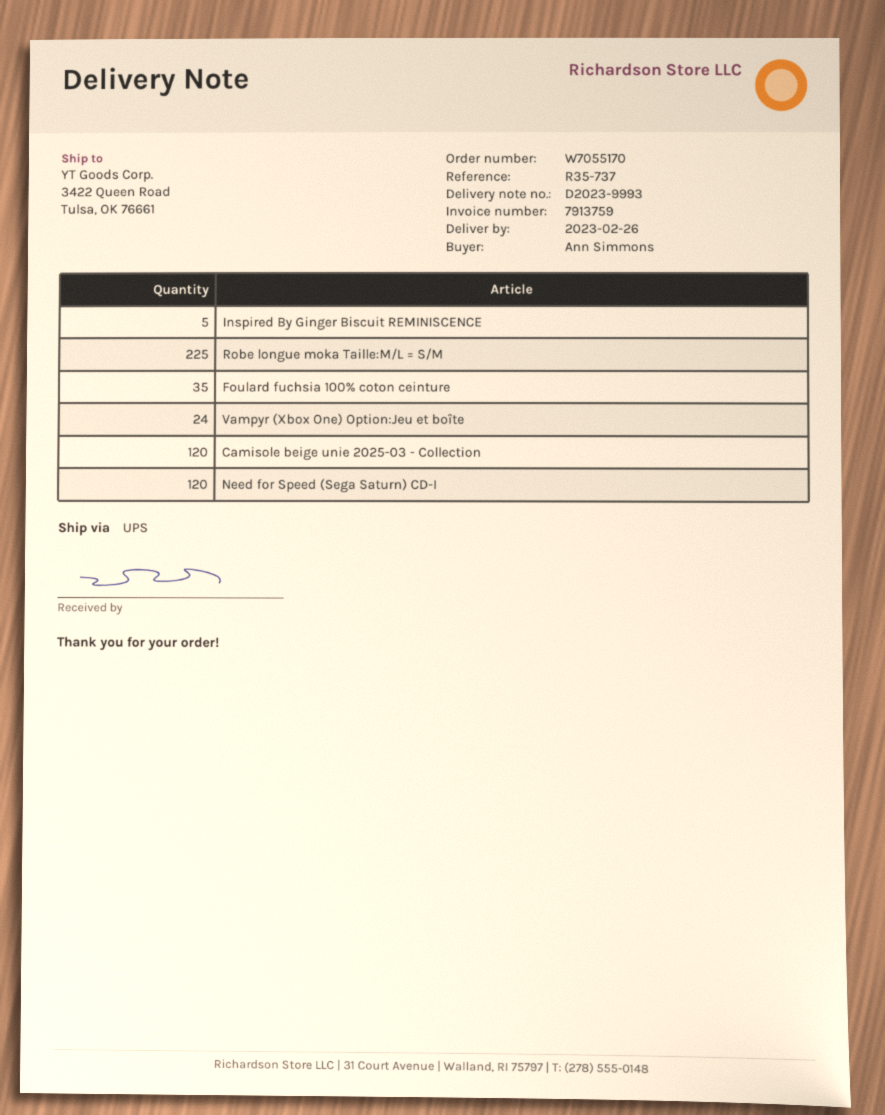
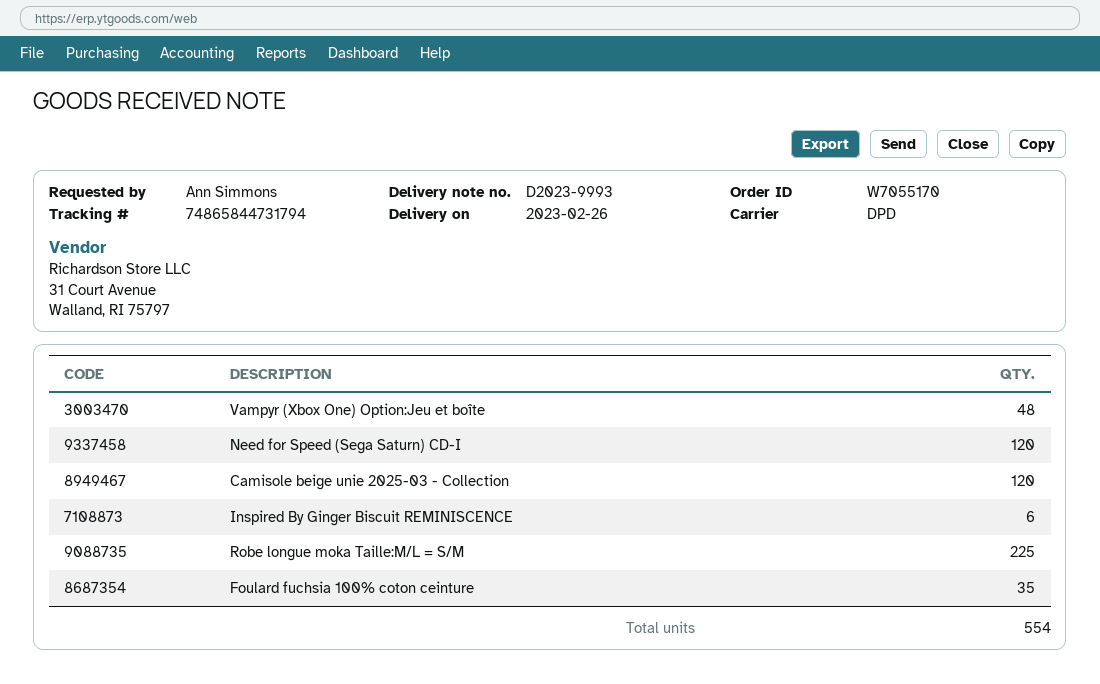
shipping method: UPS -> DPD
Inspired By Ginger Biscuit REMINISCENCE: 5 -> 6
Vampyr (Xbox One) Option:Jeu et boîte: 24 -> 48

